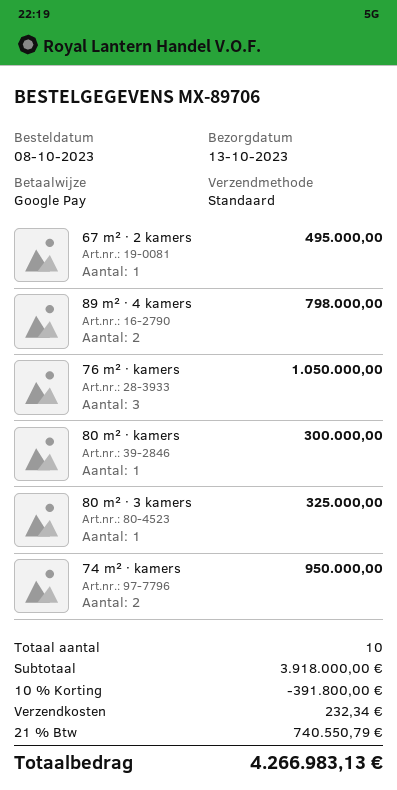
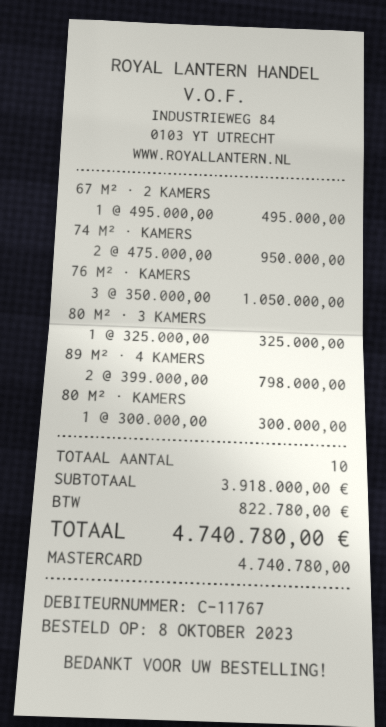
payment method: Google Pay -> Mastercard
discount: 10% = 391800.00 -> none
shipping: 232.34 -> none
tax: 740550.79 -> 822780.00
total: 4266983.13 -> 4740780.00

